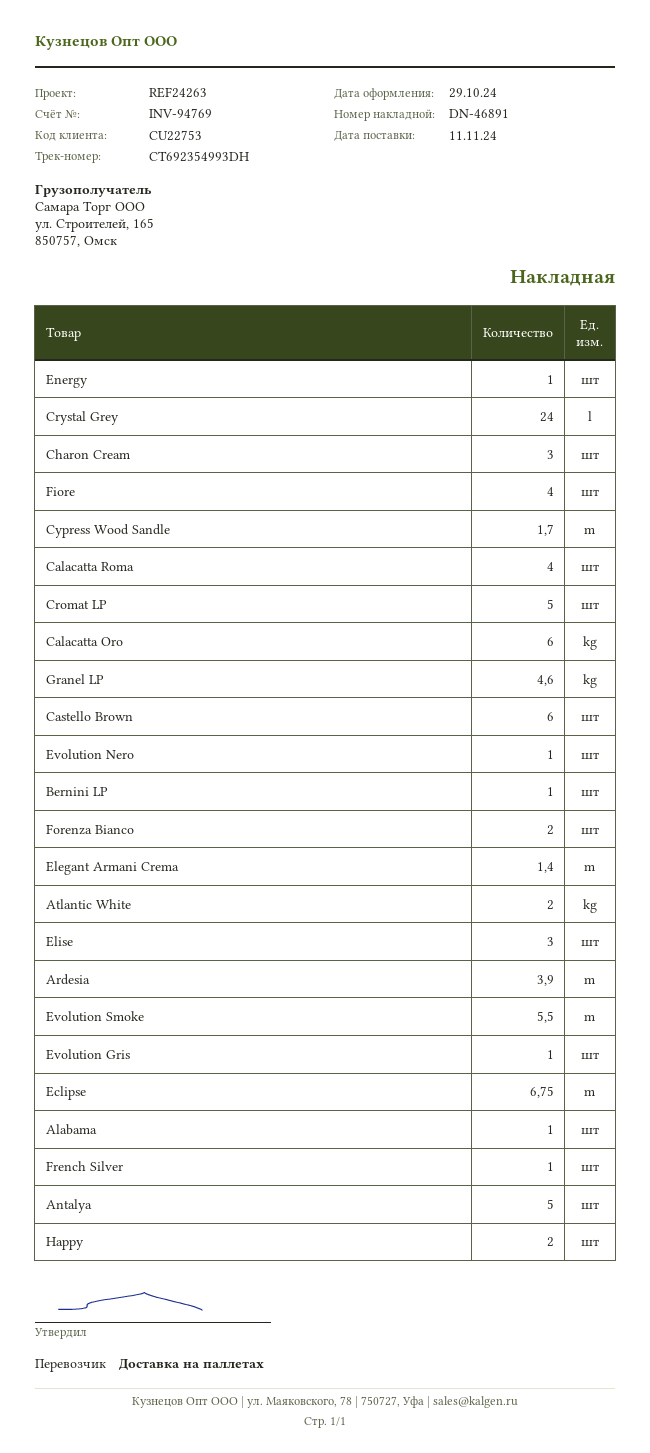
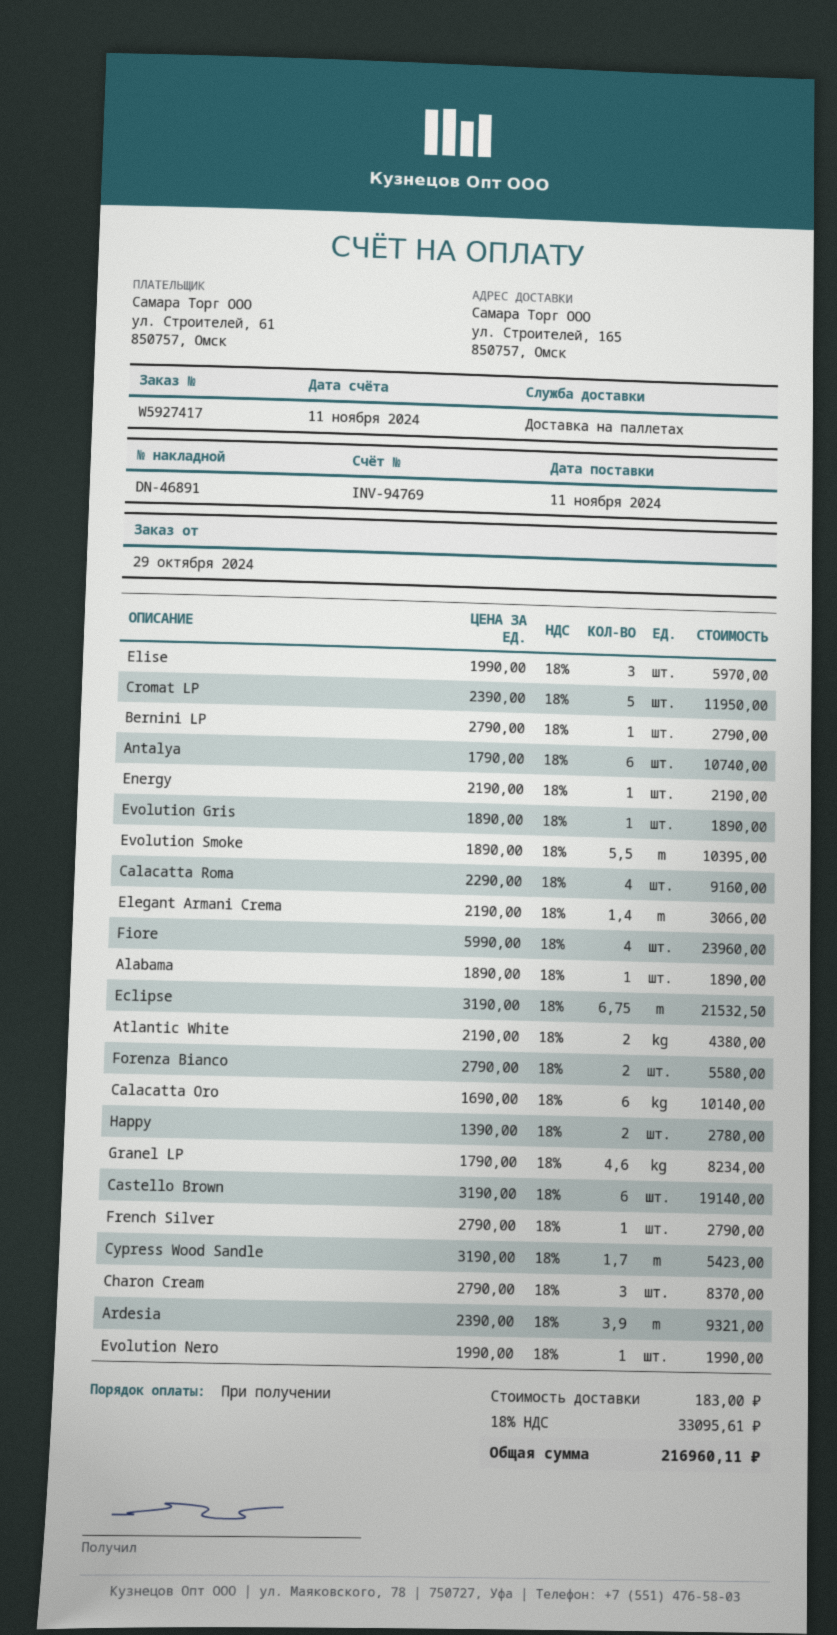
Crystal Grey: 24 -> none
Antalya: 5 -> 6

